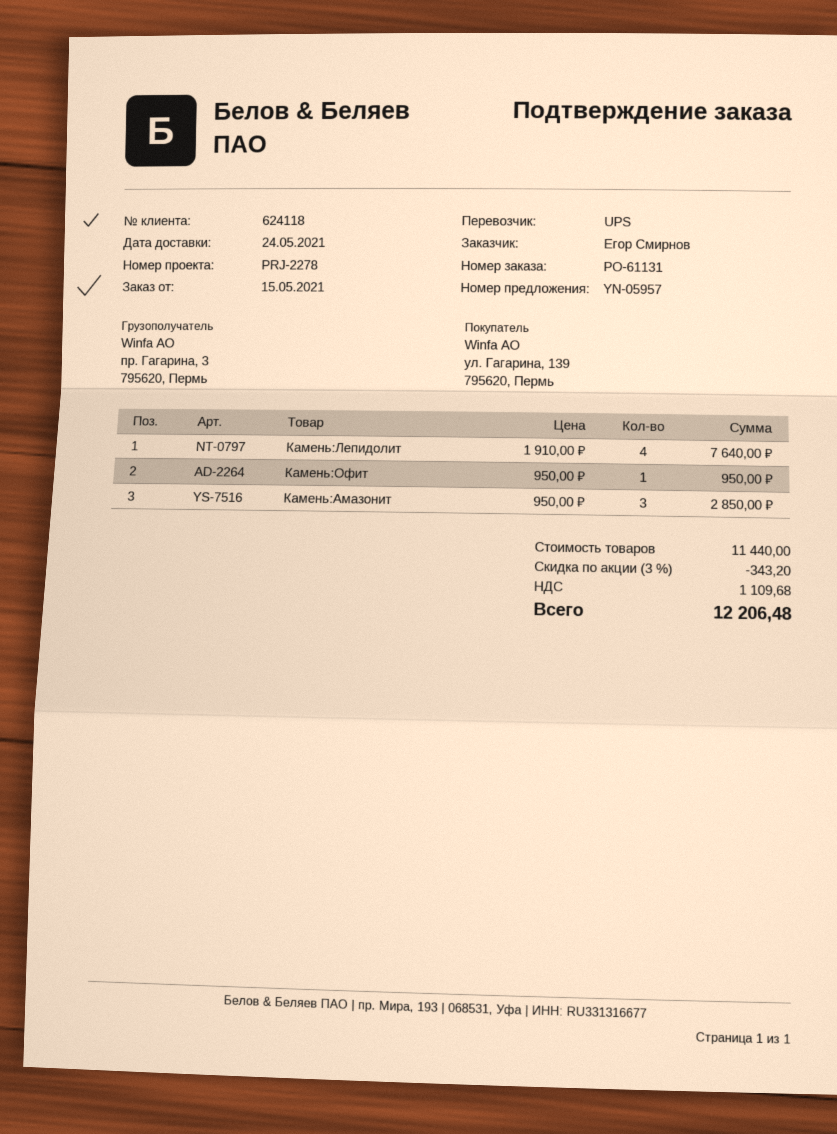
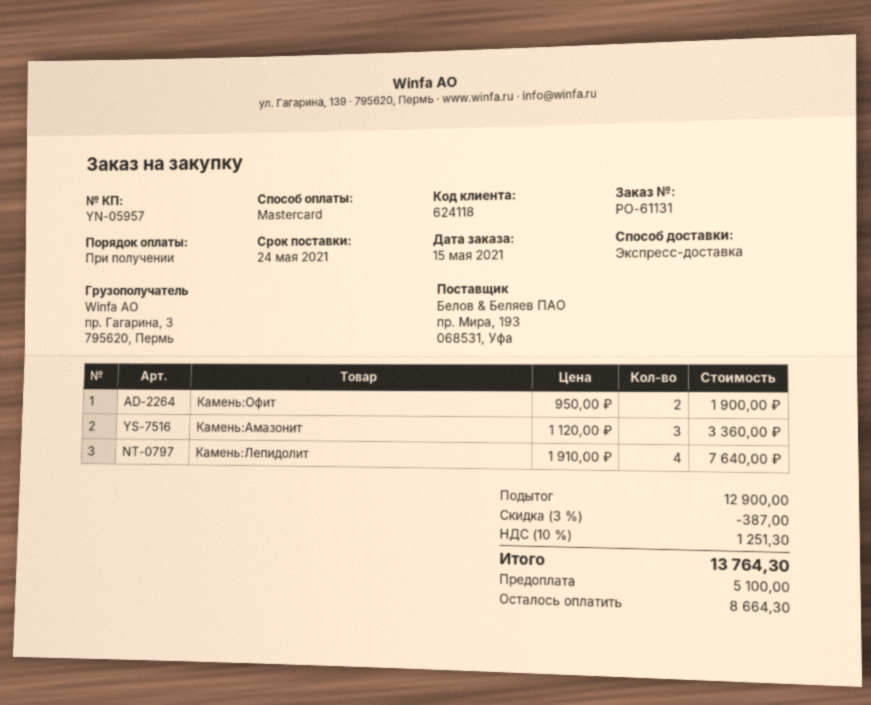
shipping method: UPS -> express
Камень:Офит: 1 x 950.00 = 950.00 -> 2 x 950.00 = 1900.00
Камень:Амазонит: 3 x 950.00 = 2850.00 -> 3 x 1120.00 = 3360.00
subtotal: 11440.00 -> 12900.00
discount: 3% = 343.20 -> 3% = 387.00
tax: 1109.68 -> 1251.30
total: 12206.48 -> 13764.30

